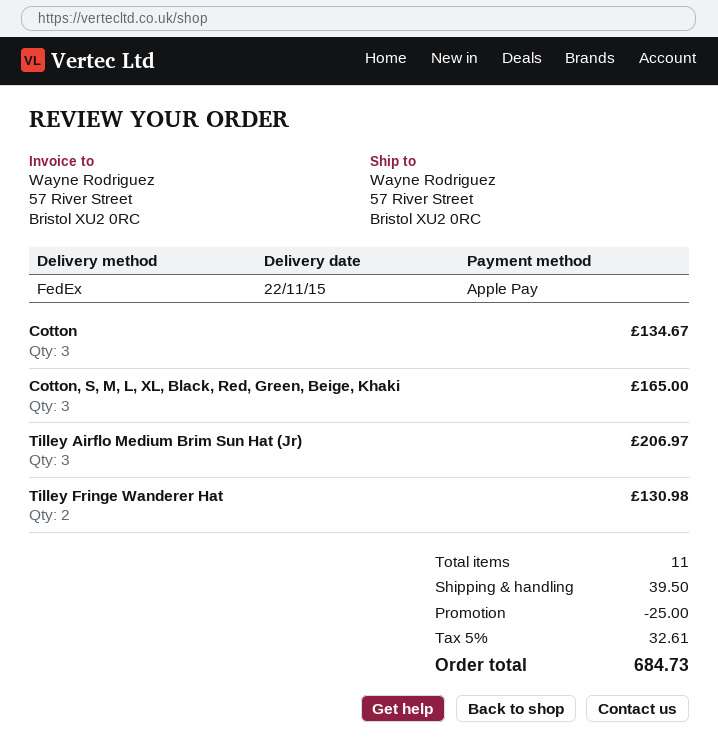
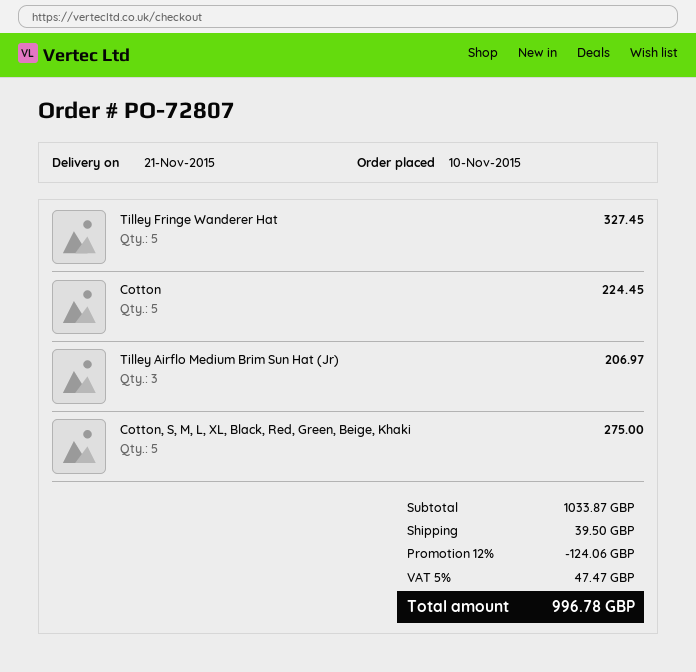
delivery date: 2015-11-22 -> 2015-11-21
Cotton: 3 for 134.67 -> 5 for 224.45
Cotton, S, M, L, XL, Black, Red, Green, Beige, Khaki: 3 for 165.00 -> 5 for 275.00
Tilley Fringe Wanderer Hat: 2 for 130.98 -> 5 for 327.45
discount: 25.00 -> 124.06
tax: 5% = 32.61 -> 5% = 47.47
total: 684.73 -> 996.78

